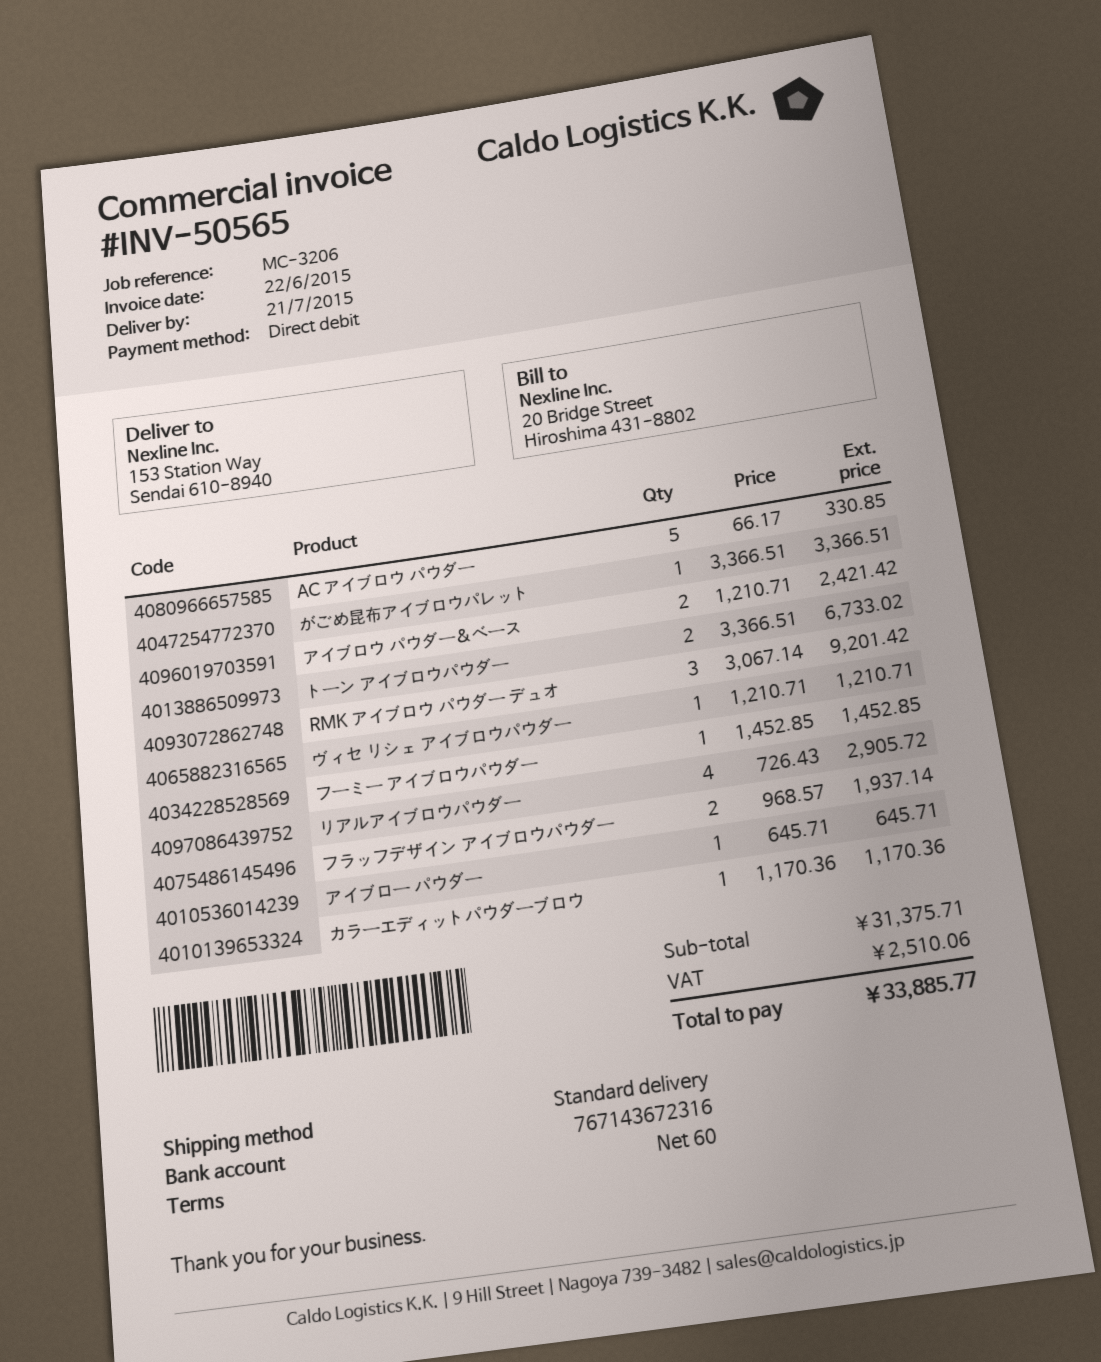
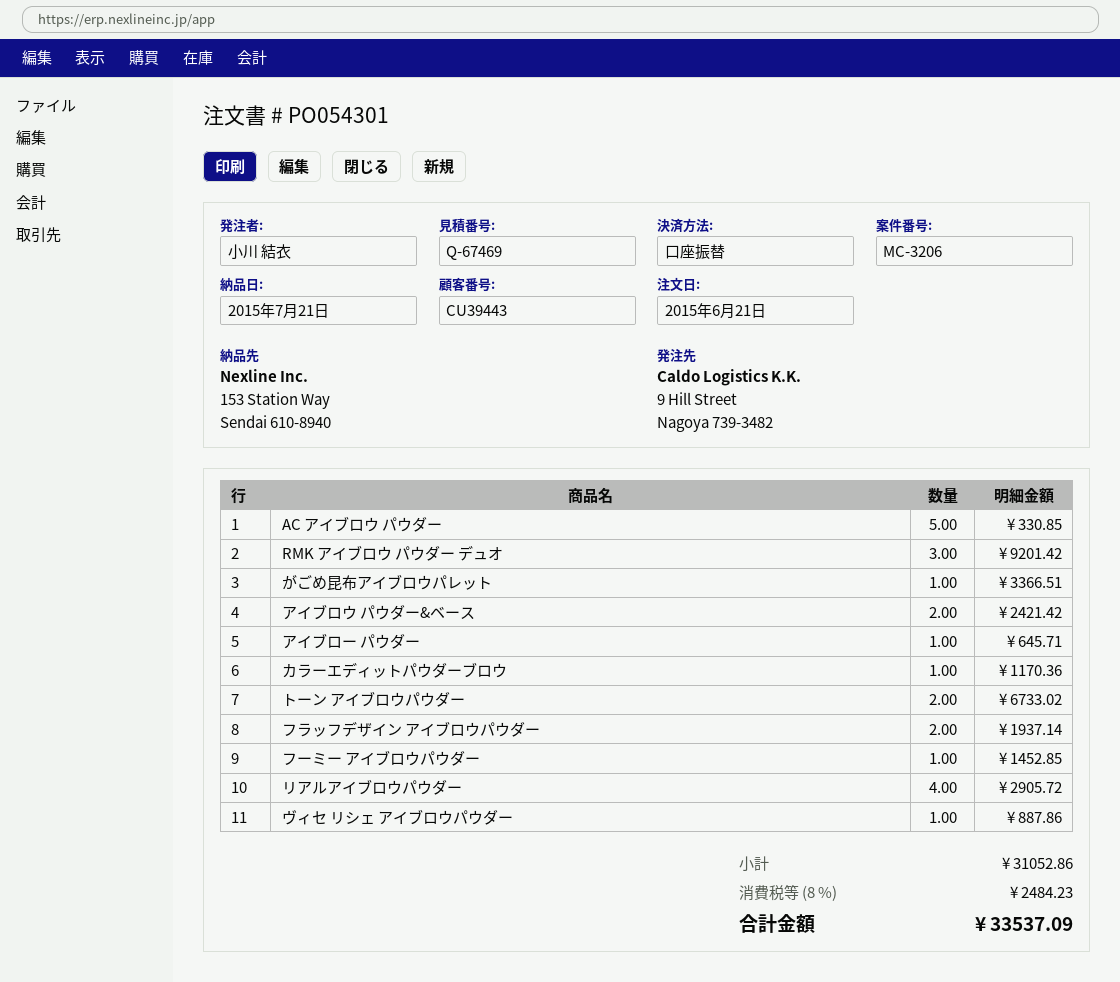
ヴィセ リシェ アイブロウパウダー: 1 for 1210.71 -> 1 for 887.86
subtotal: 31375.71 -> 31052.86
tax: 2510.06 -> 2484.23
total: 33885.77 -> 33537.09

